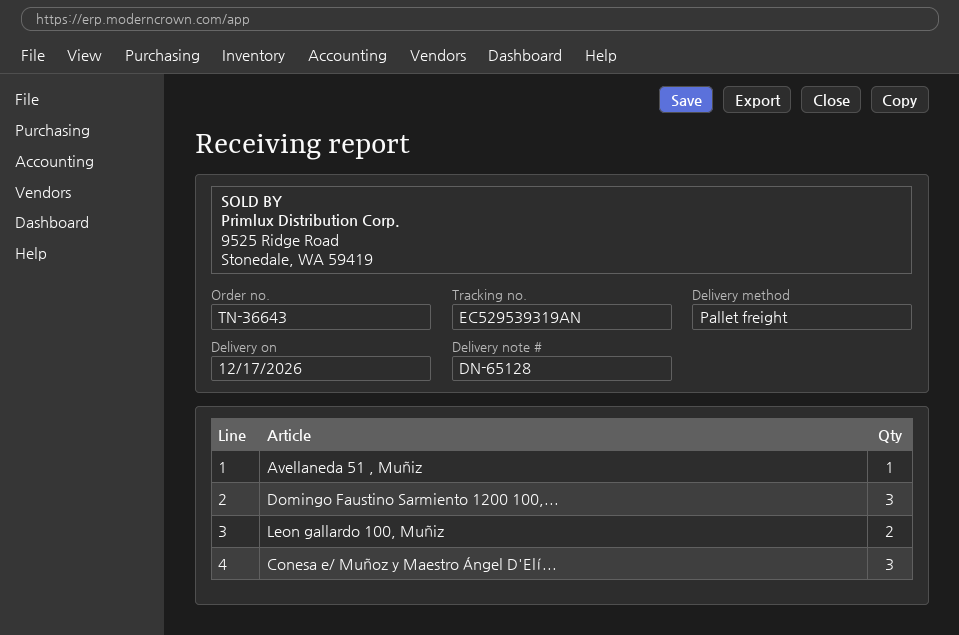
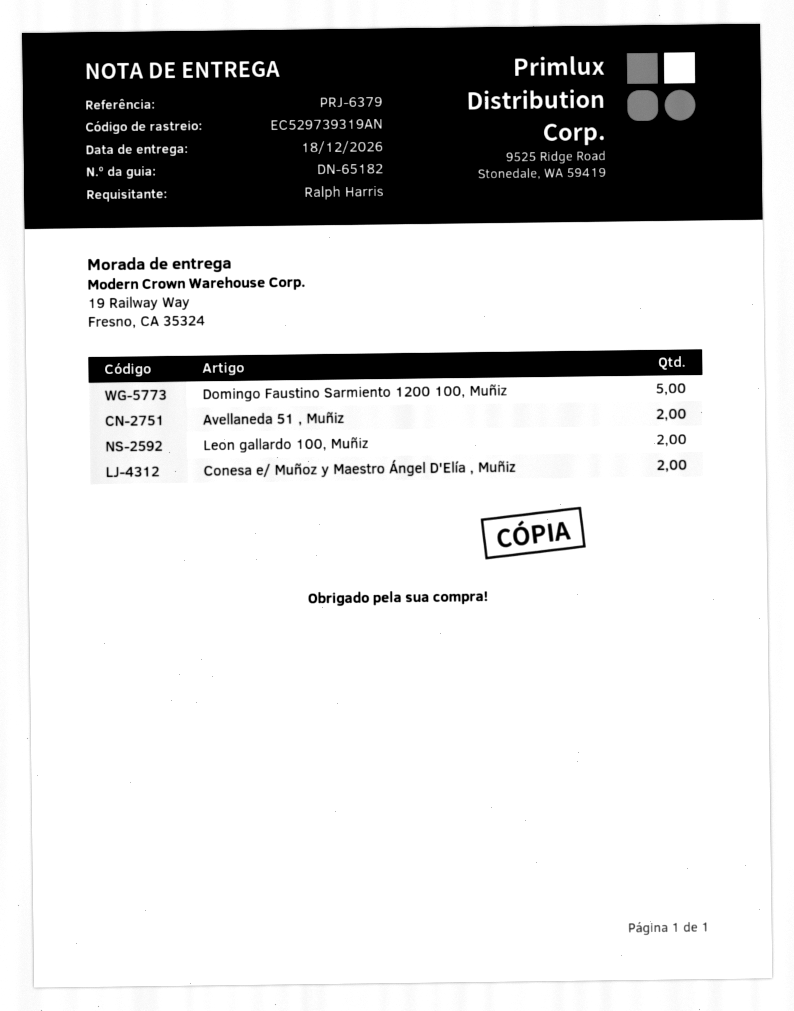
delivery note number: DN-65128 -> DN-65182
delivery date: 2026-12-17 -> 2026-12-18
tracking number: EC529539319AN -> EC529739319AN
Avellaneda 51 , Muñiz: 1 -> 2
Domingo Faustino Sarmiento 1200 100,...: 3 -> 5
Conesa e/ Muñoz y Maestro Ángel D'Elí...: 3 -> 2

